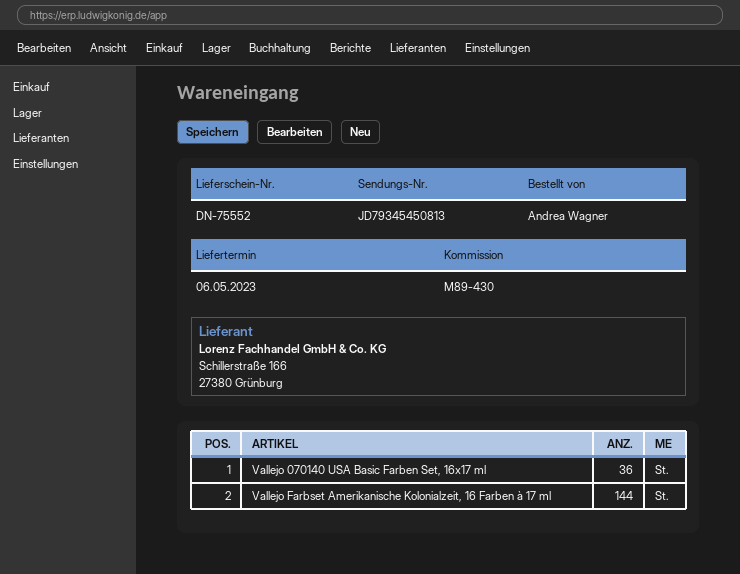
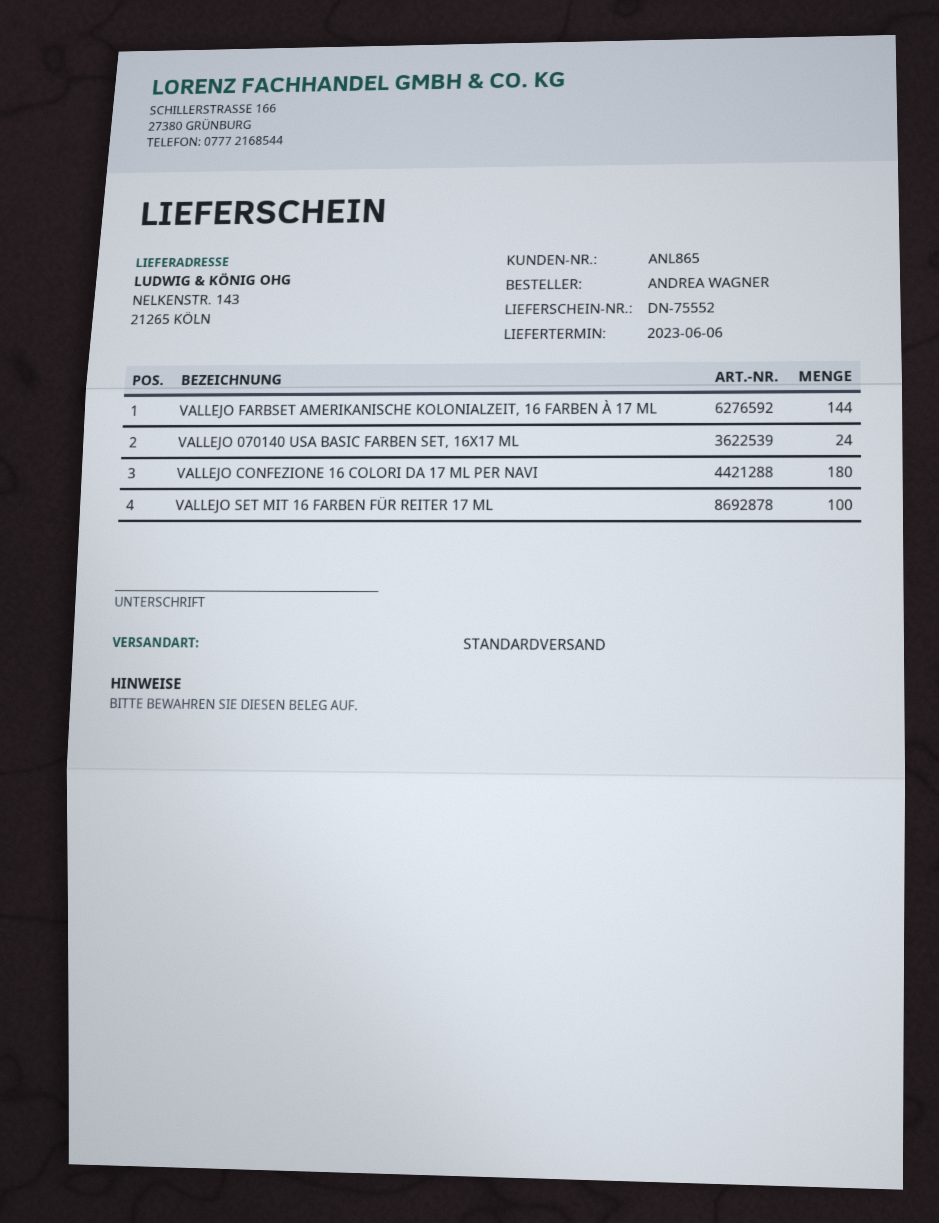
delivery date: 2023-05-06 -> 2023-06-06
Vallejo 070140 USA Basic Farben Set, 16x17 ml: 36 -> 24
VALLEJO CONFEZIONE 16 COLORI DA 17 ML PER NAVI: none -> 180
VALLEJO SET MIT 16 FARBEN FÜR REITER 17 ML: none -> 100

